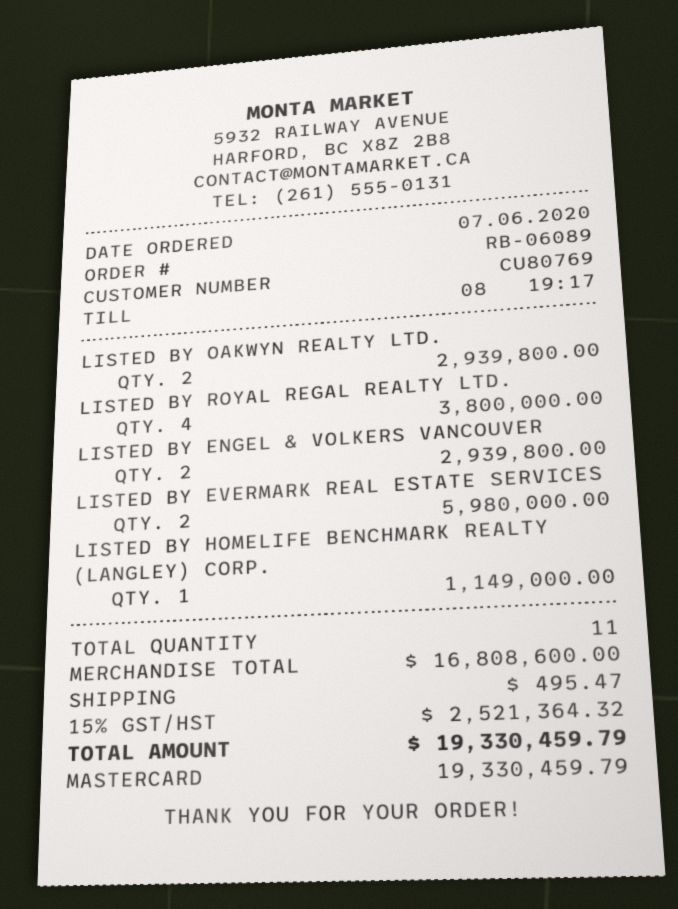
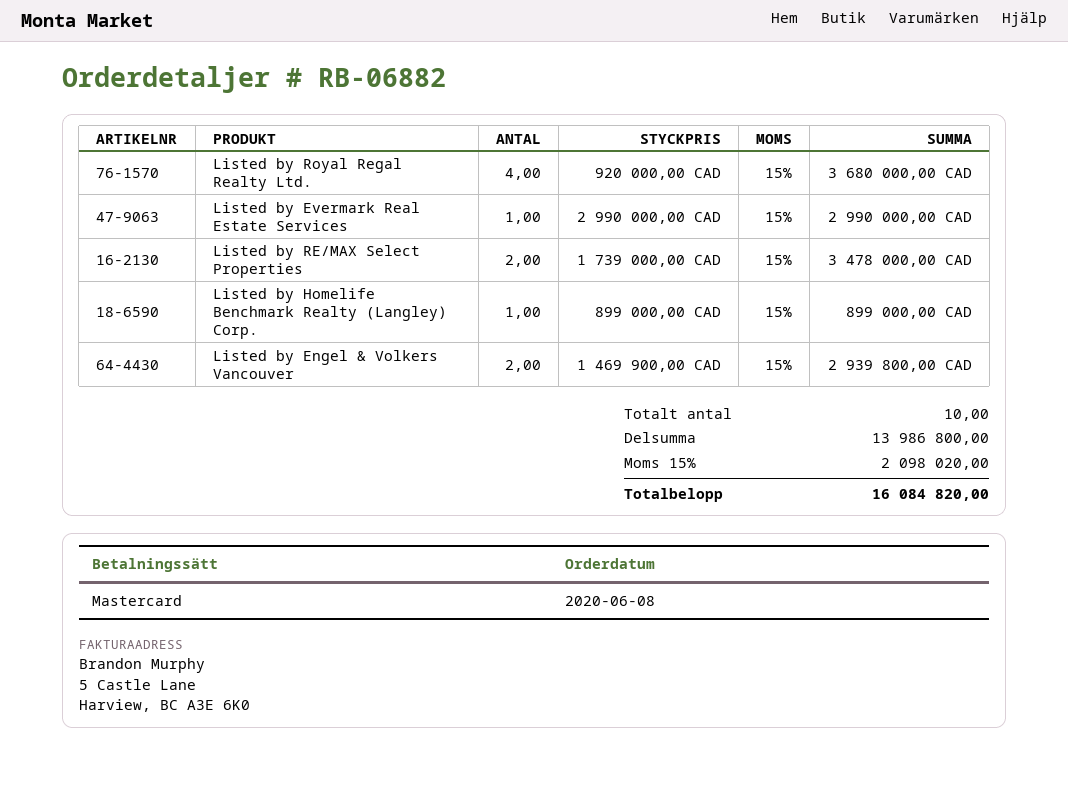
order number: RB-06089 -> RB-06882
order date: 2020-06-07 -> 2020-06-08
LISTED BY OAKWYN REALTY LTD.: 2 for 2939800.00 -> none
LISTED BY ROYAL REGAL REALTY LTD.: 4 for 3800000.00 -> 4 for 3680000.00
LISTED BY EVERMARK REAL ESTATE SERVICES: 2 for 5980000.00 -> 1 for 2990000.00
LISTED BY HOMELIFE BENCHMARK REALTY (LANGLEY) CORP.: 1 for 1149000.00 -> 1 for 899000.00
Listed by RE/MAX Select Properties: none -> 2 for 3478000.00
total quantity: 11 -> 10
subtotal: 16808600.00 -> 13986800.00
shipping: 495.47 -> none
tax: 15% = 2521364.32 -> 15% = 2098020.00
total: 19330459.79 -> 16084820.00

